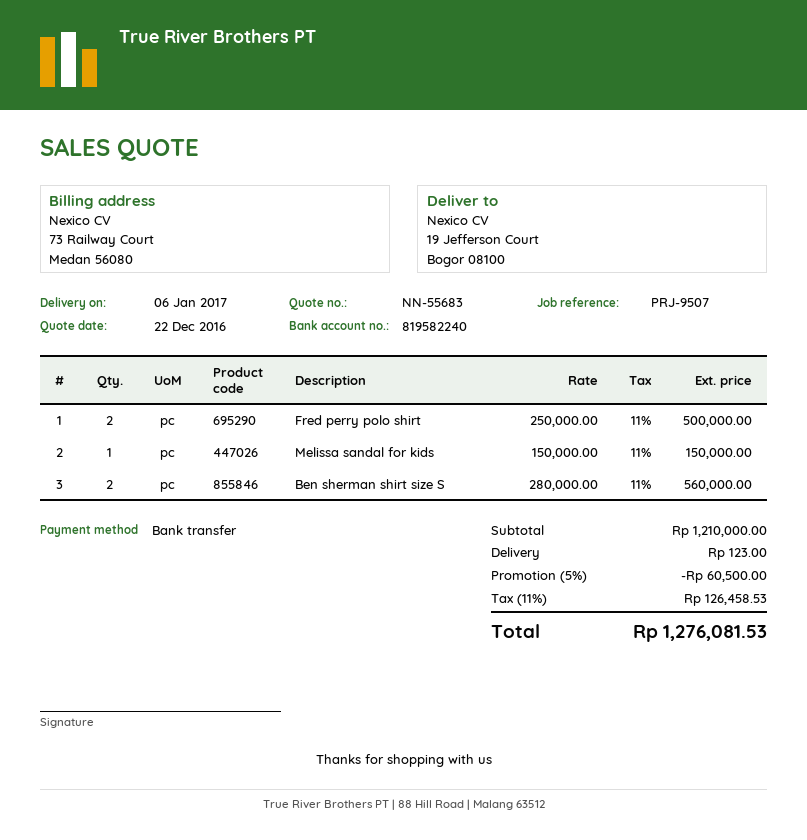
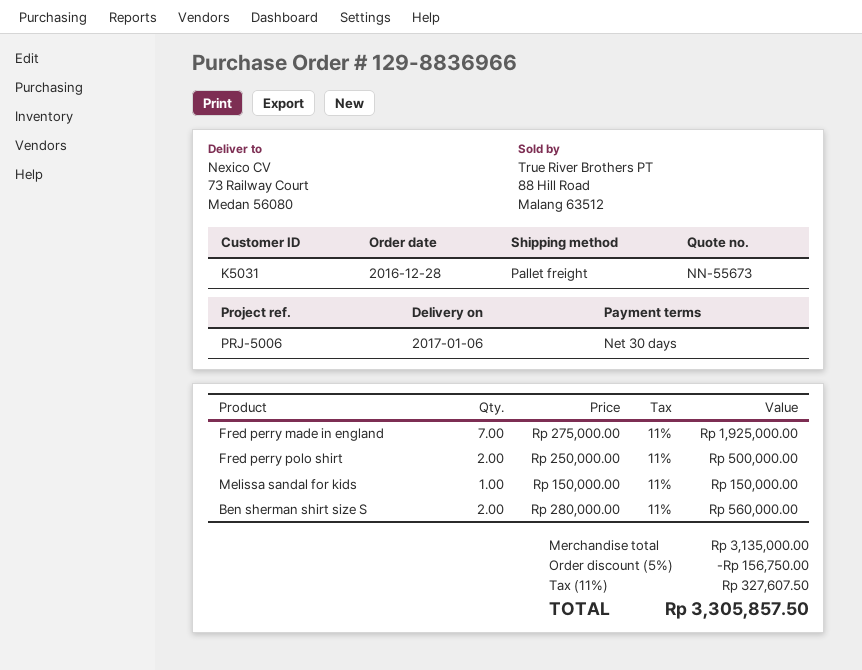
quote number: NN-55683 -> NN-55673
reference: PRJ-9507 -> PRJ-5006
ship to: 19 Jefferson Court, Bogor 08100 -> 73 Railway Court, Medan 56080
Fred perry made in england: none -> 7 x 275000.00 = 1925000.00
subtotal: 1210000.00 -> 3135000.00
discount: 5% = 60500.00 -> 5% = 156750.00
shipping: 123.00 -> none
tax: 11% = 126458.53 -> 11% = 327607.50
total: 1276081.53 -> 3305857.50

